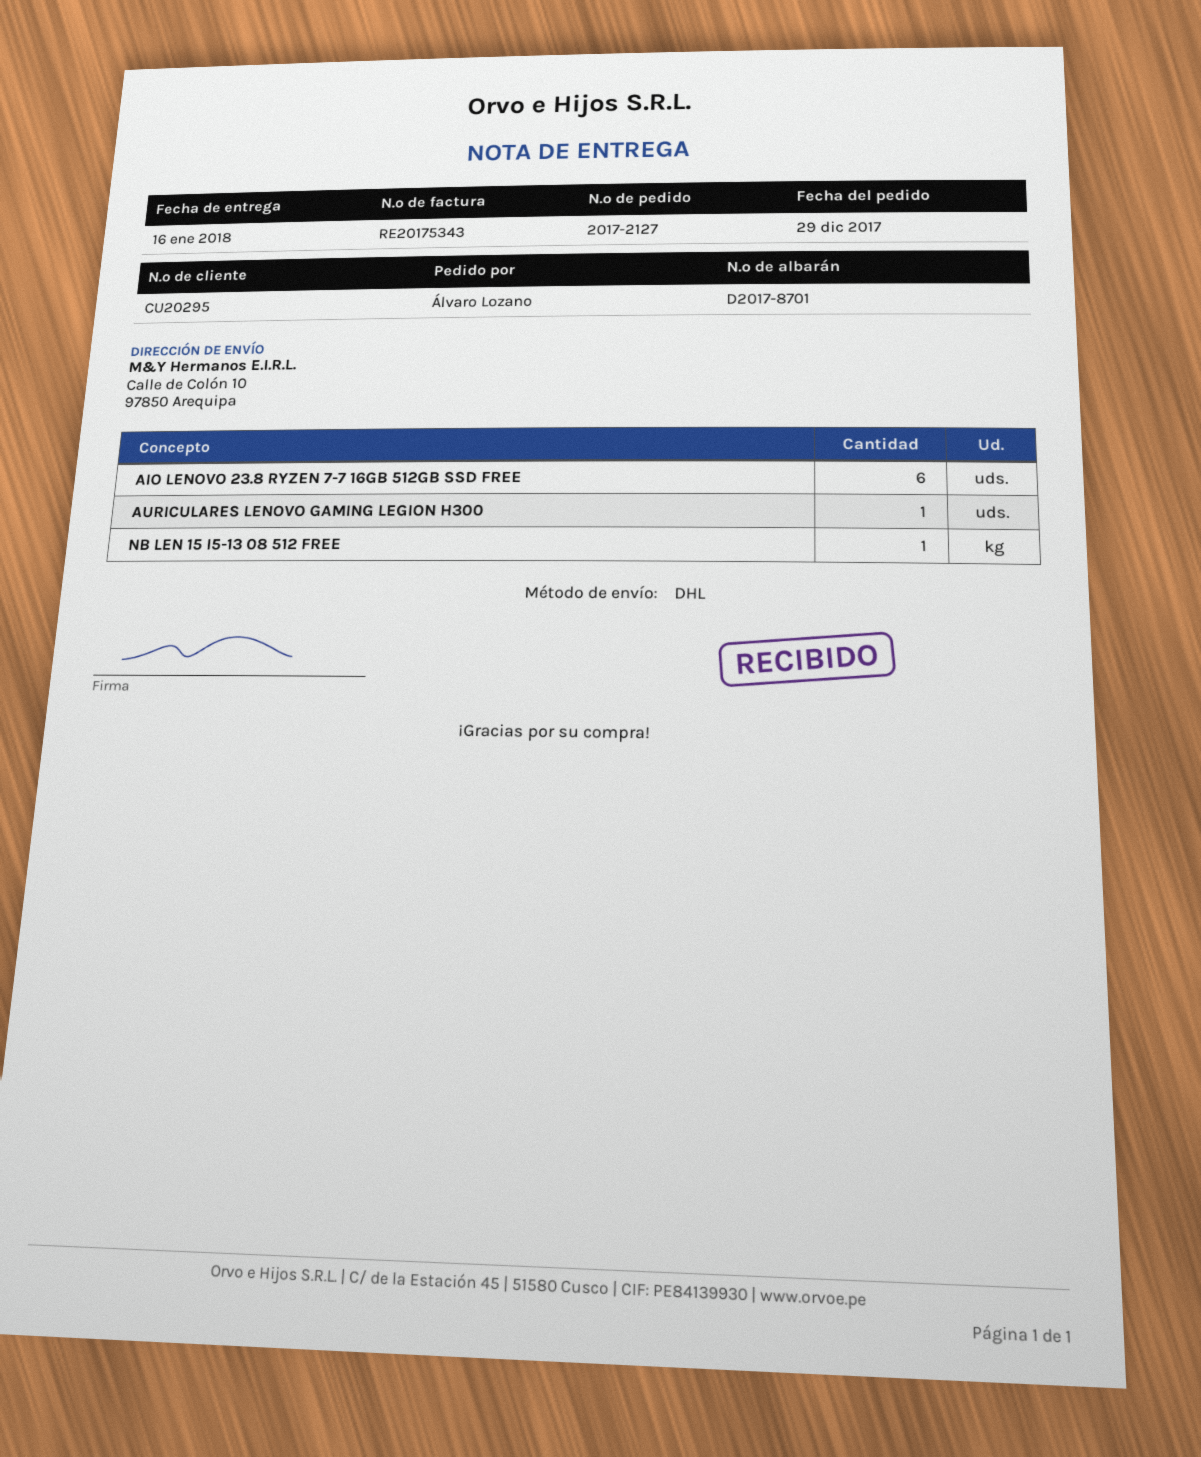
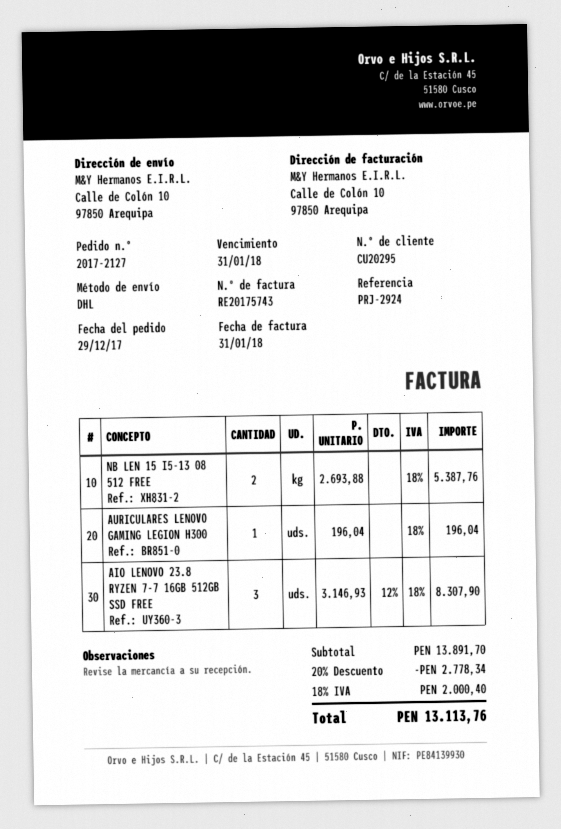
invoice number: RE20175343 -> RE20175743
AIO LENOVO 23.8 RYZEN 7-7 16GB 512GB SSD FREE: 6 -> 3
NB LEN 15 I5-13 08 512 FREE: 1 -> 2

